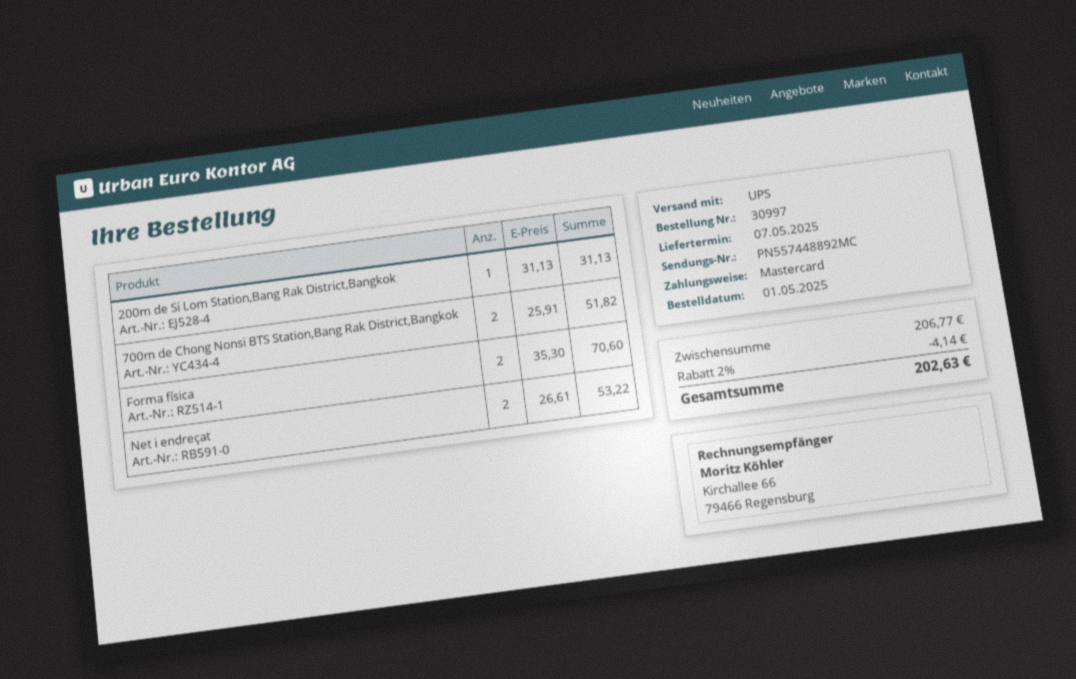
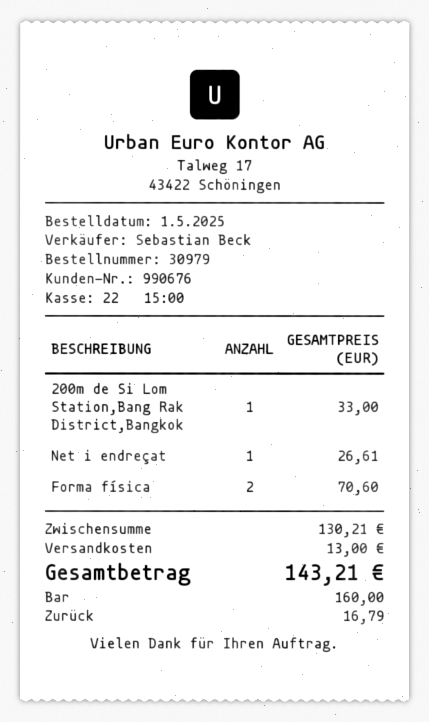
order number: 30997 -> 30979
payment method: Mastercard -> cash
200m de Si Lom Station,Bang Rak District,Bangkok: 1 for 31.13 -> 1 for 33.00
700m de Chong Nonsi BTS Station,Bang Rak District,Bangkok: 2 for 51.82 -> none
Net i endreçat: 2 for 53.22 -> 1 for 26.61
subtotal: 206.77 -> 130.21
discount: 2% = 4.14 -> none
shipping: none -> 13.00
total: 202.63 -> 143.21

